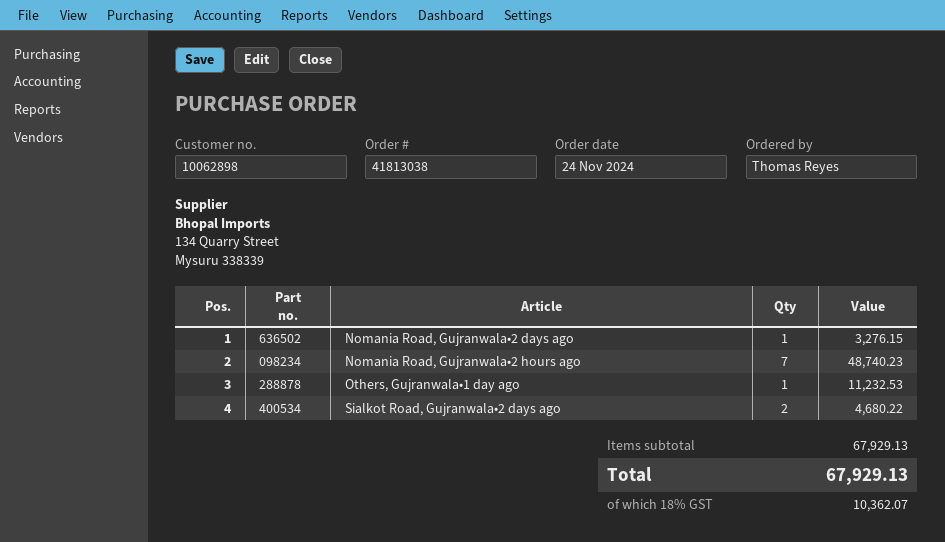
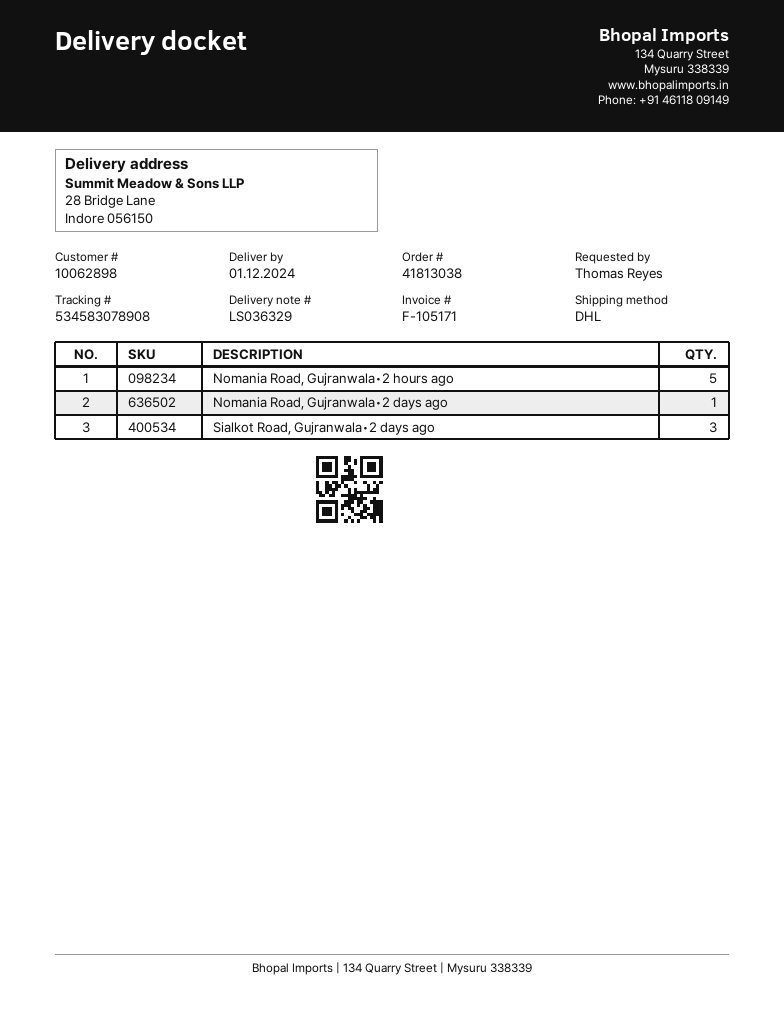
Nomania Road, Gujranwala•2 hours ago: 7 -> 5
Others, Gujranwala•1 day ago: 1 -> none
Sialkot Road, Gujranwala•2 days ago: 2 -> 3

